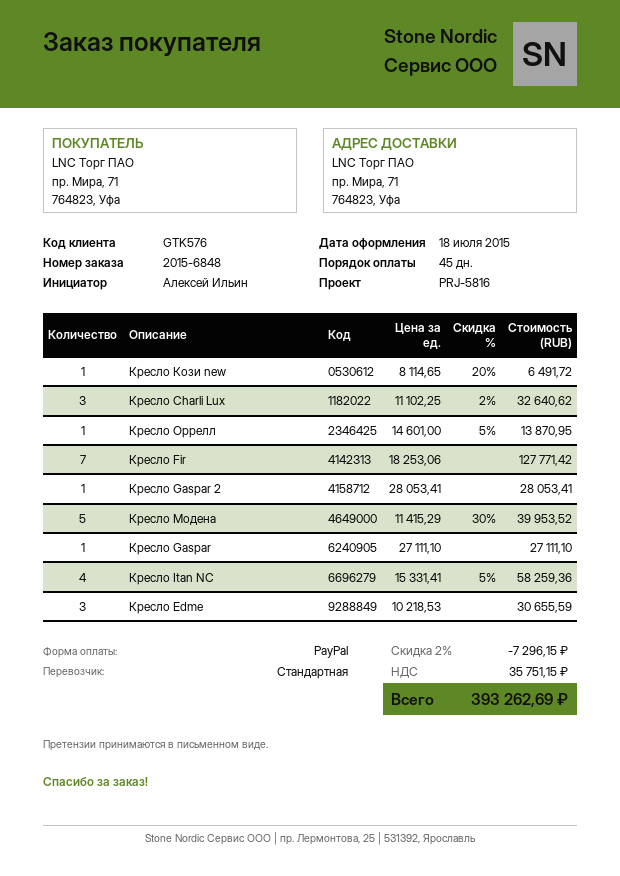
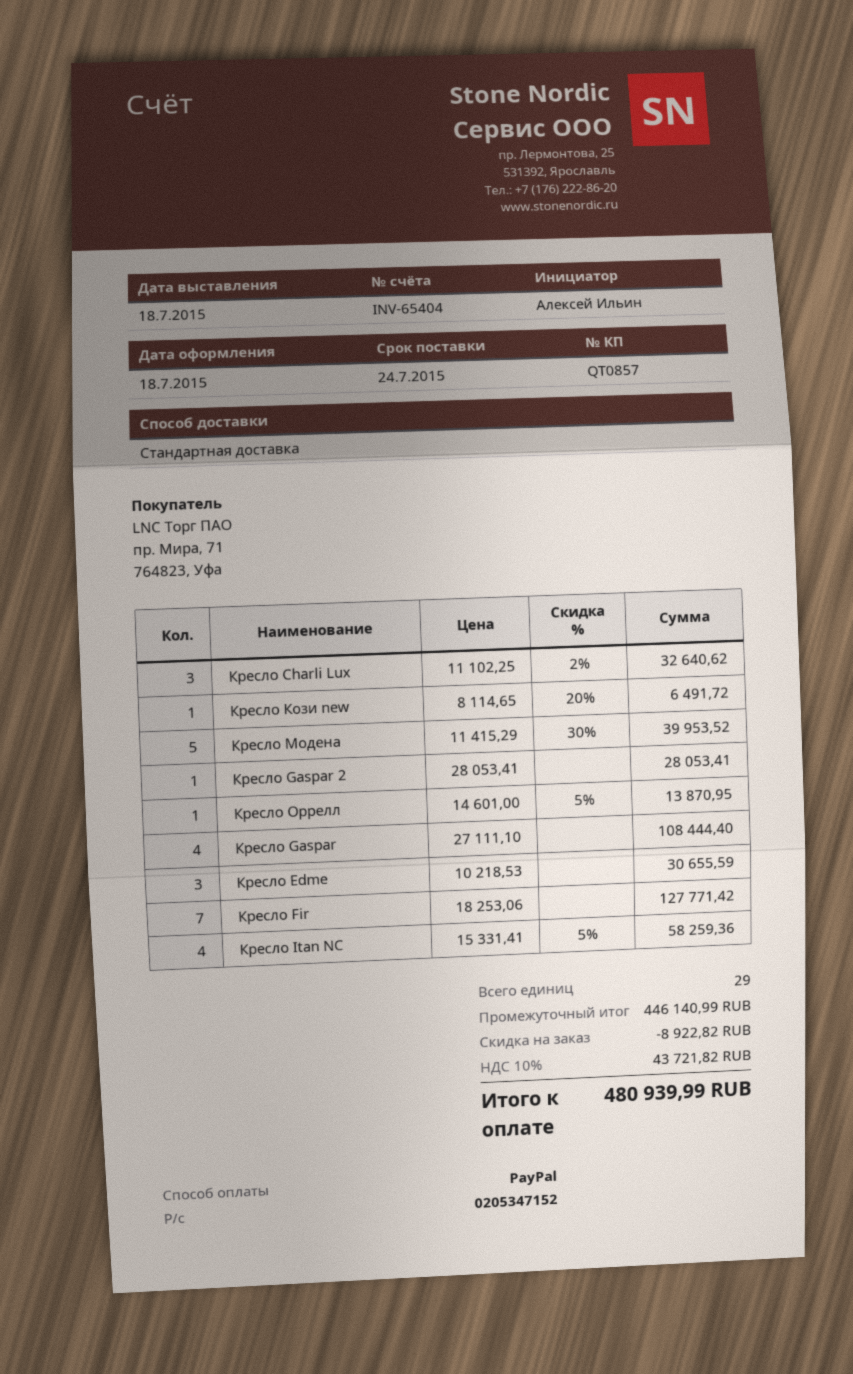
Кресло Gaspar: 1 x 27111.10 = 27111.10 -> 4 x 27111.10 = 108444.40
discount: 7296.15 -> 8922.82
tax: 35751.15 -> 43721.82
total: 393262.69 -> 480939.99

